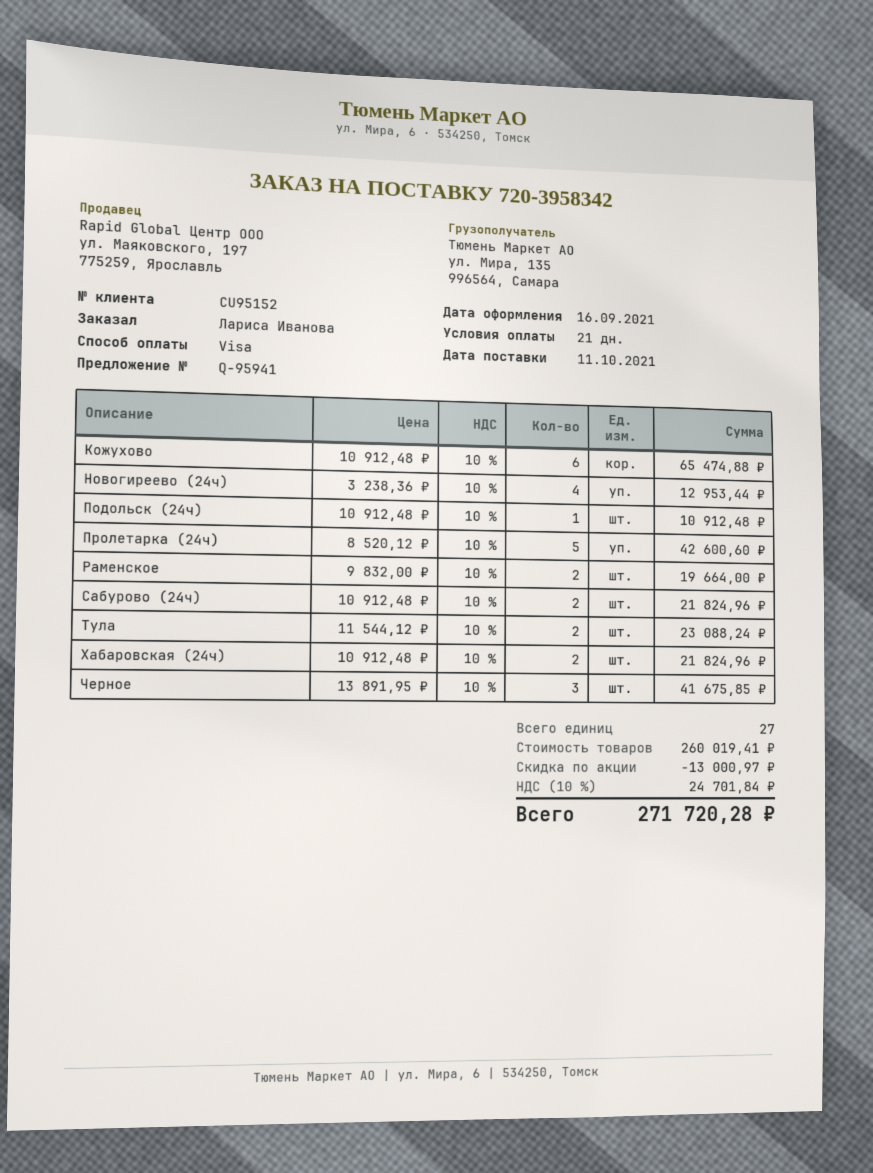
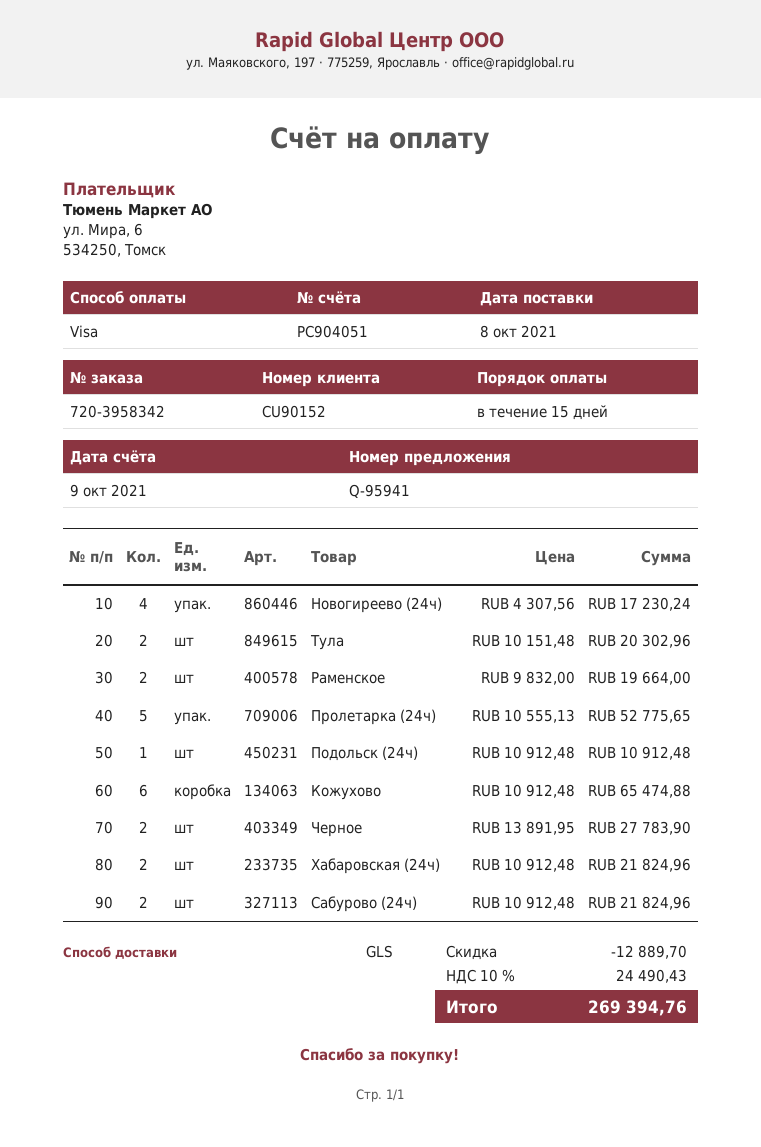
delivery date: 2021-10-11 -> 2021-10-08
payment terms: 21 days -> 15 days
customer number: CU95152 -> CU90152
Новогиреево (24ч): 4 x 3238.36 = 12953.44 -> 4 x 4307.56 = 17230.24
Пролетарка (24ч): 5 x 8520.12 = 42600.60 -> 5 x 10555.13 = 52775.65
Тула: 2 x 11544.12 = 23088.24 -> 2 x 10151.48 = 20302.96
Черное: 3 x 13891.95 = 41675.85 -> 2 x 13891.95 = 27783.90
discount: 13000.97 -> 12889.70
tax: 10% = 24701.84 -> 10% = 24490.43
total: 271720.28 -> 269394.76

